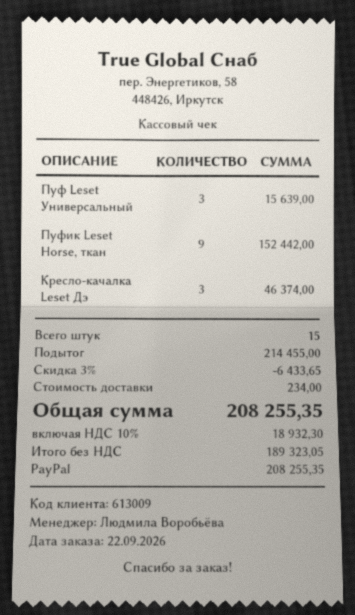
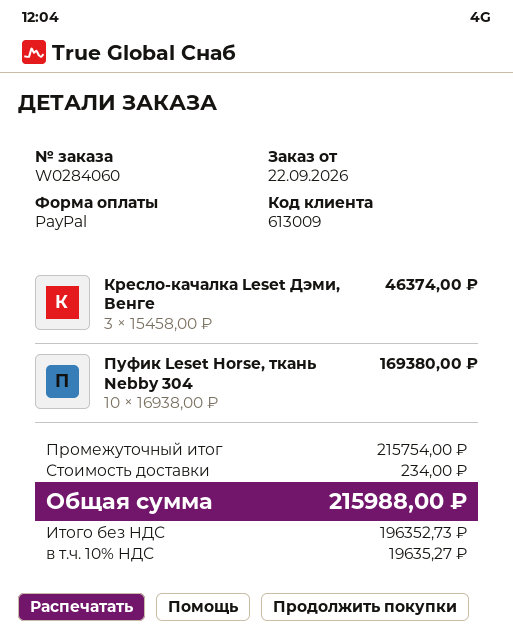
Пуф Leset Универсальный: 3 for 15639.00 -> none
Пуфик Leset Horse, ткан: 9 for 152442.00 -> 10 for 169380.00
subtotal: 214455.00 -> 215754.00
discount: 3% = 6433.65 -> none
net: 189323.05 -> 196352.73
tax: 10% = 18932.30 -> 10% = 19635.27
total: 208255.35 -> 215988.00

